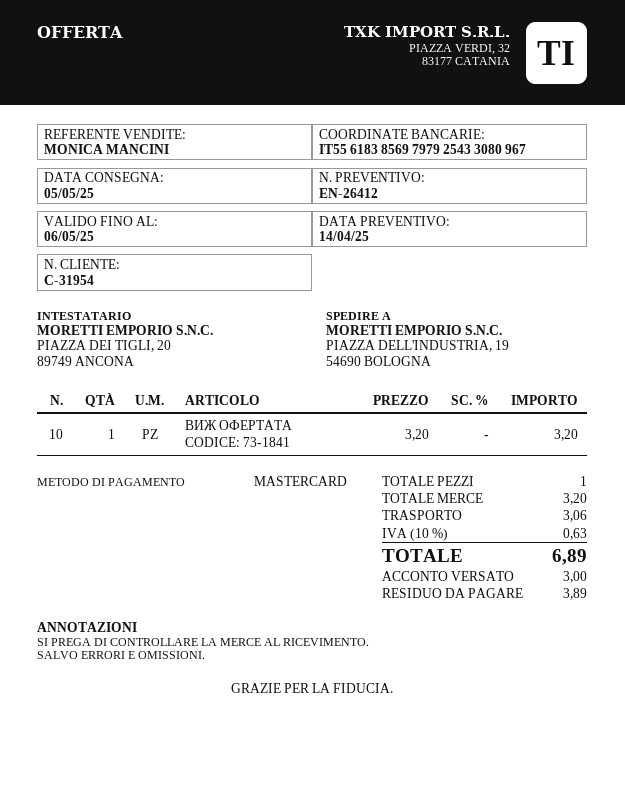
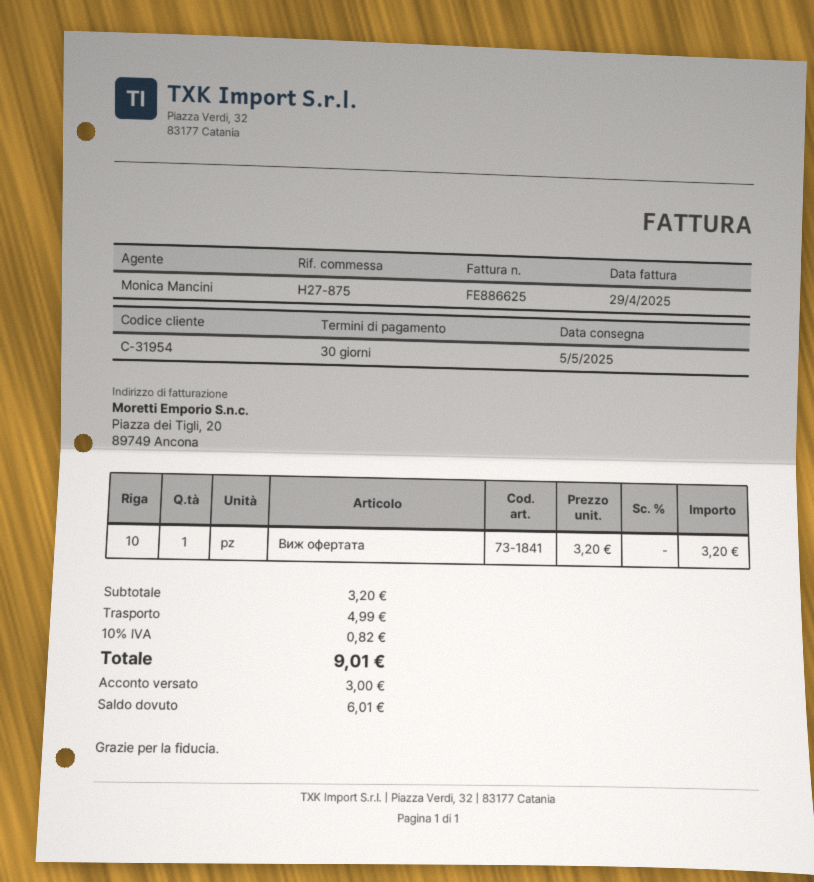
shipping: 3.06 -> 4.99
tax: 10% = 0.63 -> 10% = 0.82
total: 6.89 -> 9.01
balance: 3.89 -> 6.01

